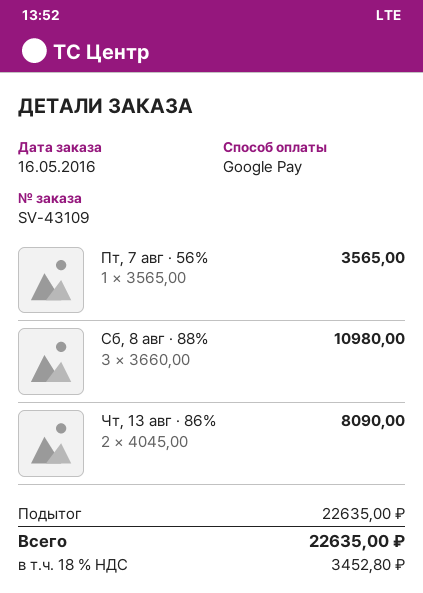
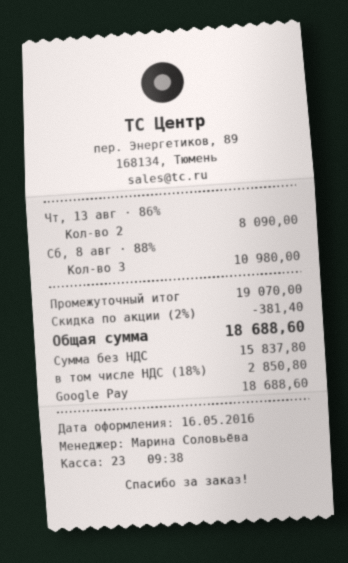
Пт, 7 авг · 56%: 1 for 3565.00 -> none
subtotal: 22635.00 -> 19070.00
discount: none -> 2% = 381.40
tax: 18% = 3452.80 -> 18% = 2850.80
total: 22635.00 -> 18688.60

